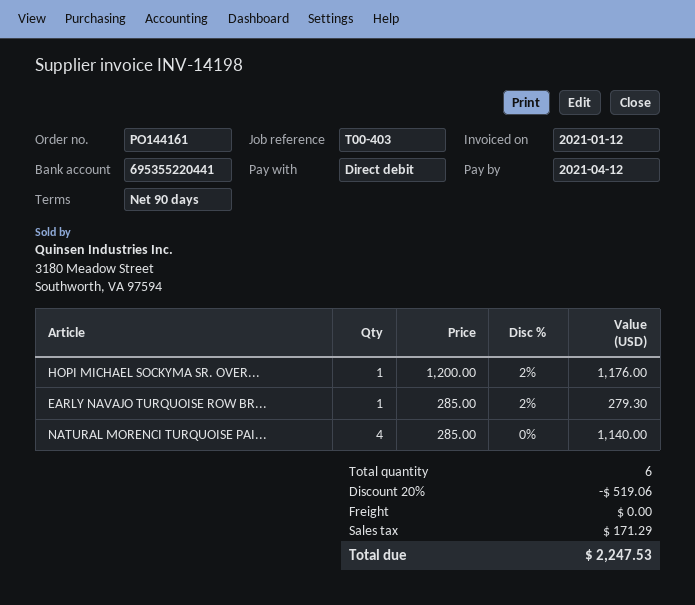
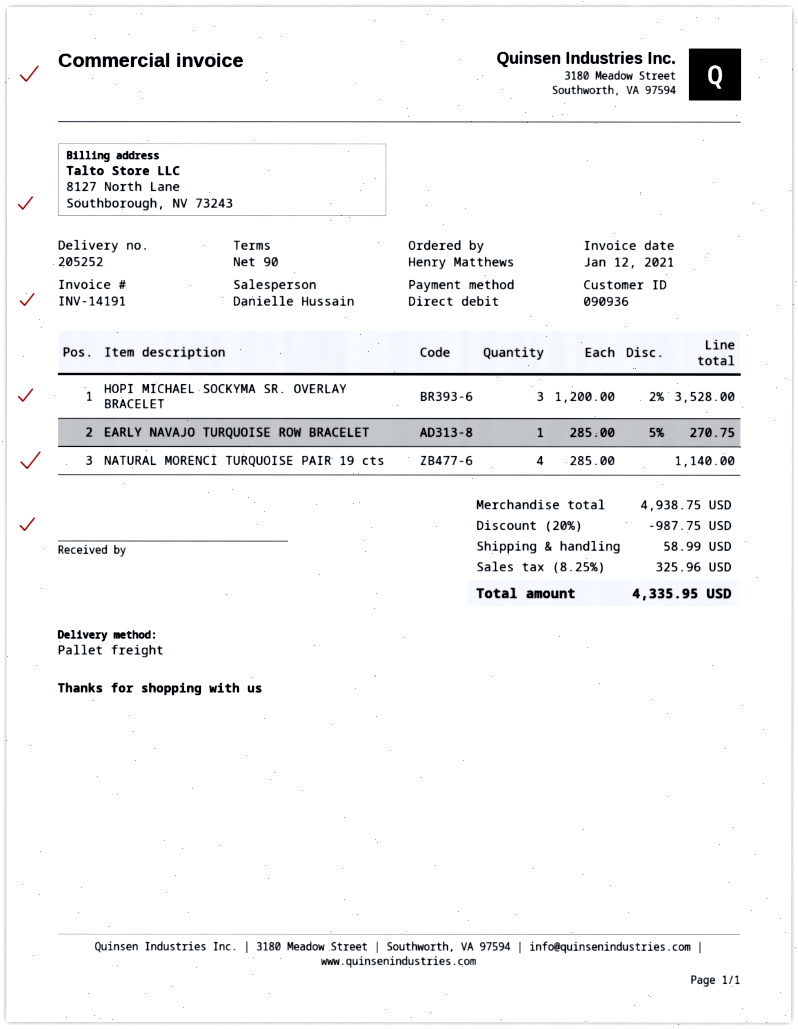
invoice number: INV-14198 -> INV-14191
HOPI MICHAEL SOCKYMA SR. OVER...: 1 x 1200.00 - 2% = 1176.00 -> 3 x 1200.00 - 2% = 3528.00
EARLY NAVAJO TURQUOISE ROW BR...: 1 x 285.00 - 2% = 279.30 -> 1 x 285.00 - 5% = 270.75
discount: 20% = 519.06 -> 20% = 987.75
shipping: 0.00 -> 58.99
tax: 171.29 -> 325.96
total: 2247.53 -> 4335.95

